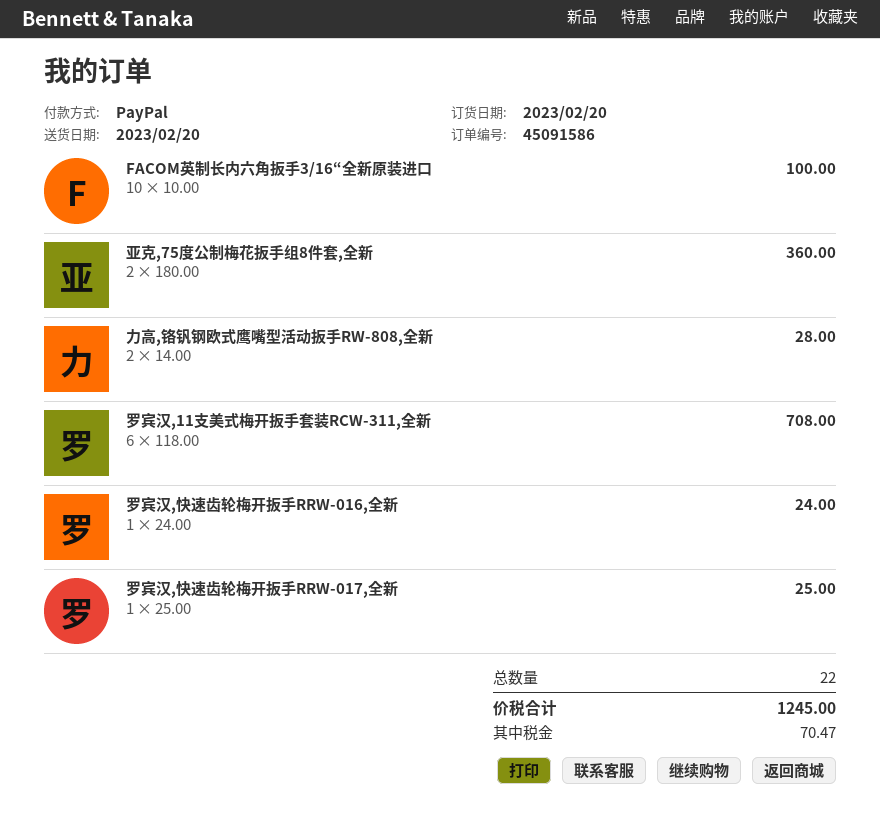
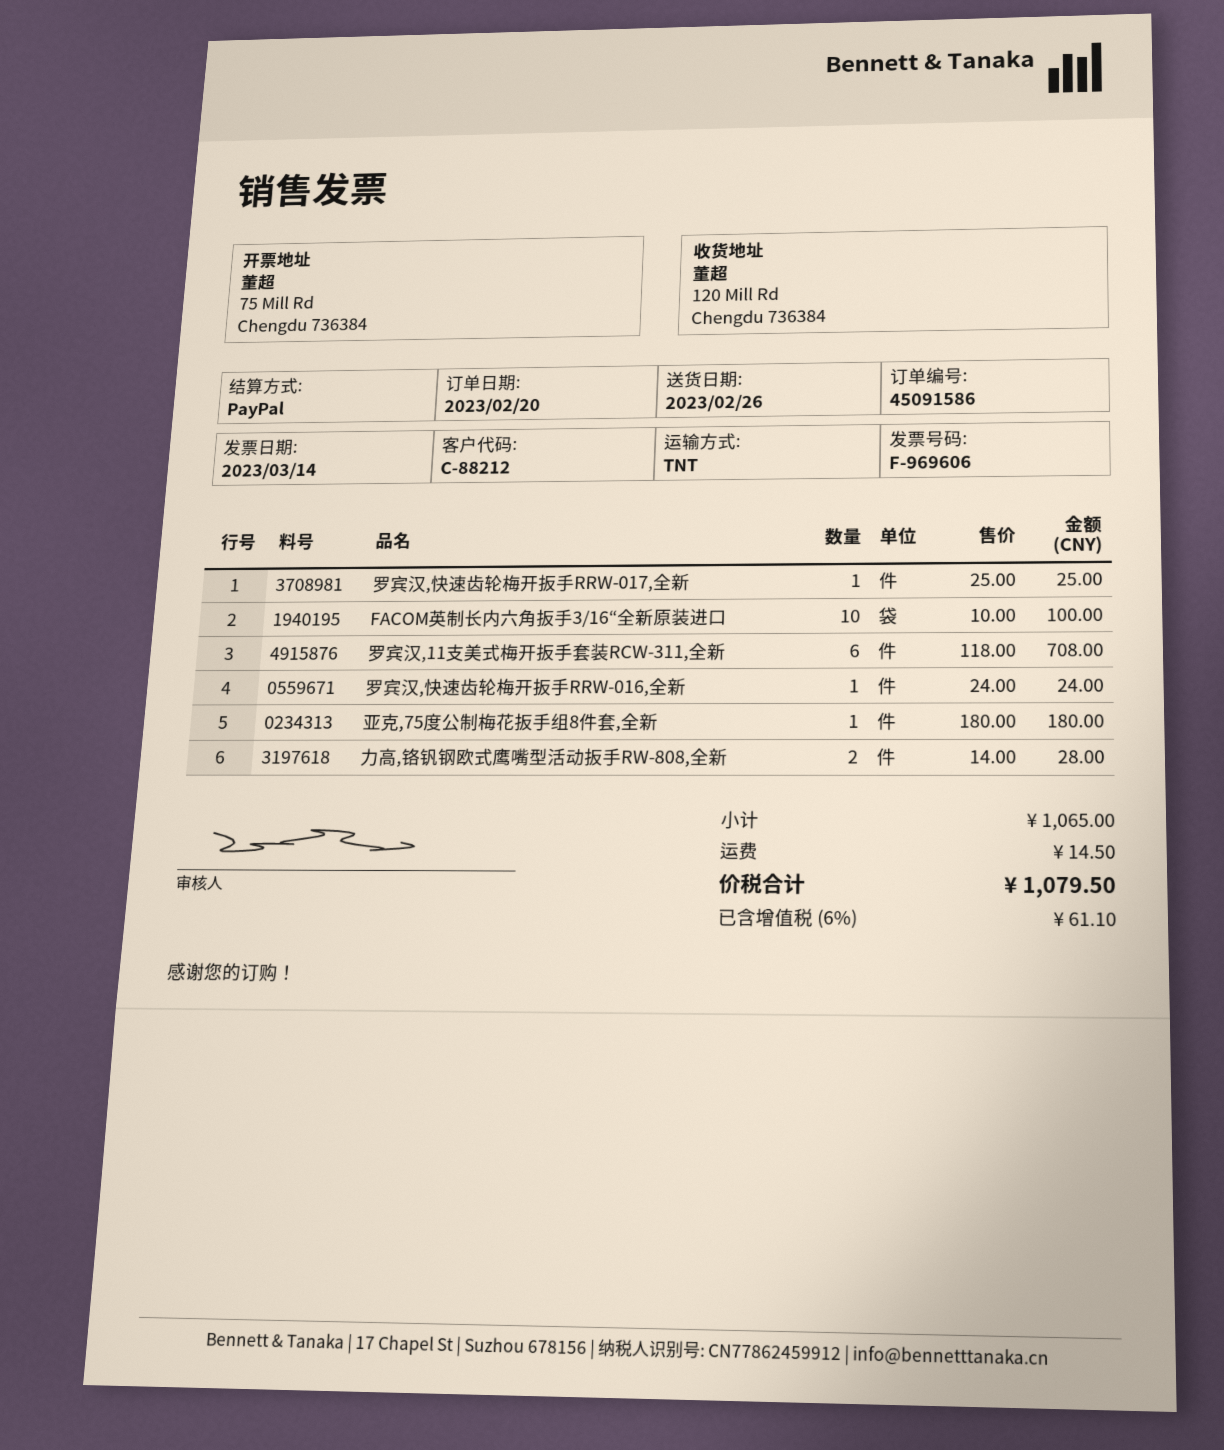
delivery date: 2023-02-20 -> 2023-02-26
亚克,75度公制梅花扳手组8件套,全新: 2 x 180.00 = 360.00 -> 1 x 180.00 = 180.00
shipping: none -> 14.50
tax: 70.47 -> 61.10
total: 1245.00 -> 1079.50

